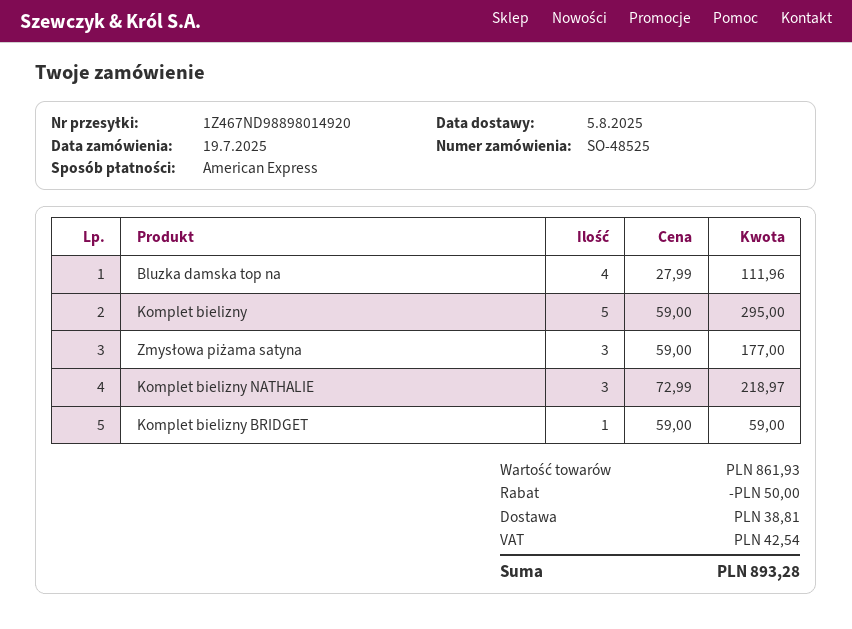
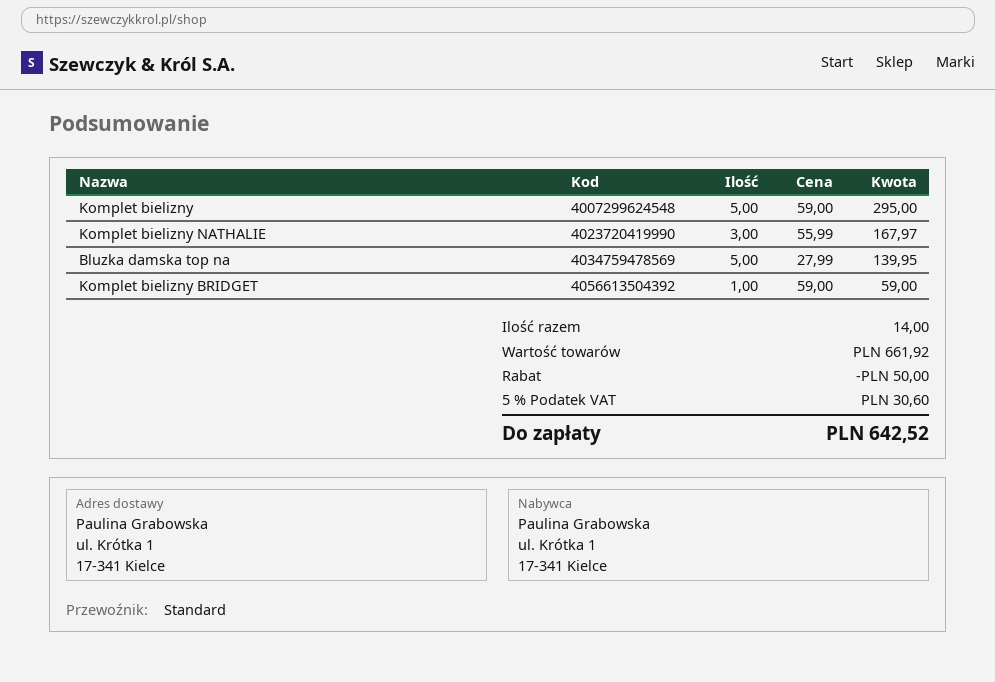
Bluzka damska top na: 4 x 27.99 = 111.96 -> 5 x 27.99 = 139.95
Zmysłowa piżama satyna: 3 x 59.00 = 177.00 -> none
Komplet bielizny NATHALIE: 3 x 72.99 = 218.97 -> 3 x 55.99 = 167.97
subtotal: 861.93 -> 661.92
shipping: 38.81 -> none
tax: 42.54 -> 30.60
total: 893.28 -> 642.52

